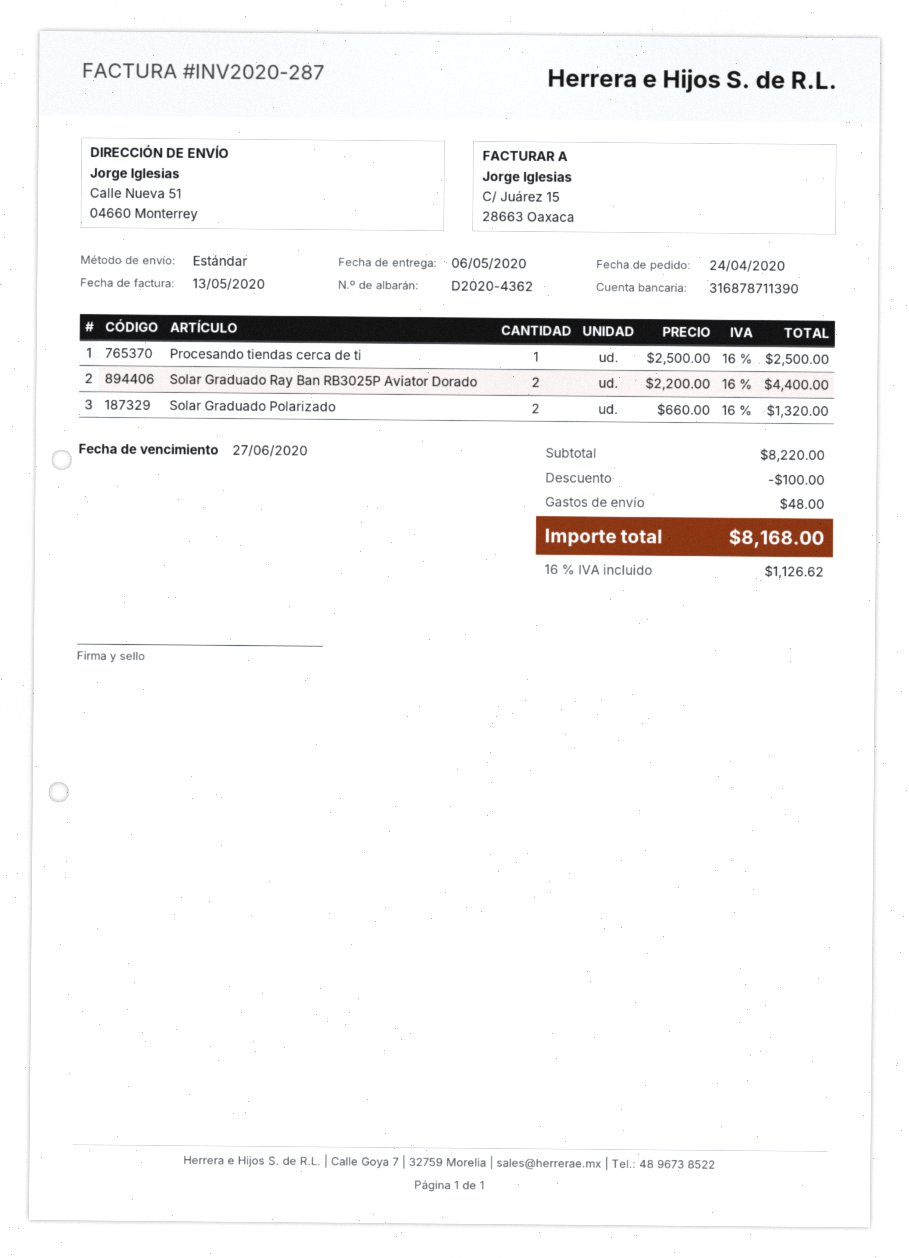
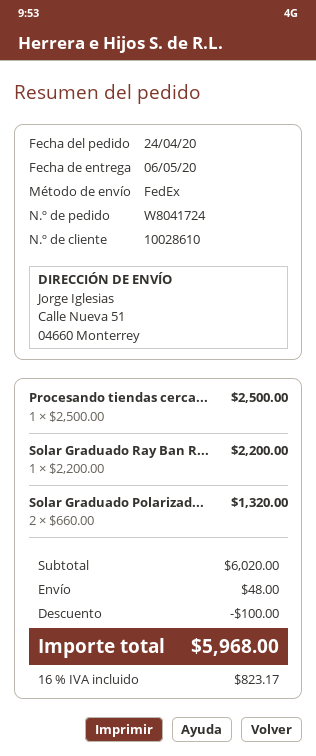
shipping method: standard -> FedEx
Solar Graduado Ray Ban RB3025P Aviator Dorado: 2 x 2200.00 = 4400.00 -> 1 x 2200.00 = 2200.00
subtotal: 8220.00 -> 6020.00
tax: 16% = 1126.62 -> 16% = 823.17
total: 8168.00 -> 5968.00

